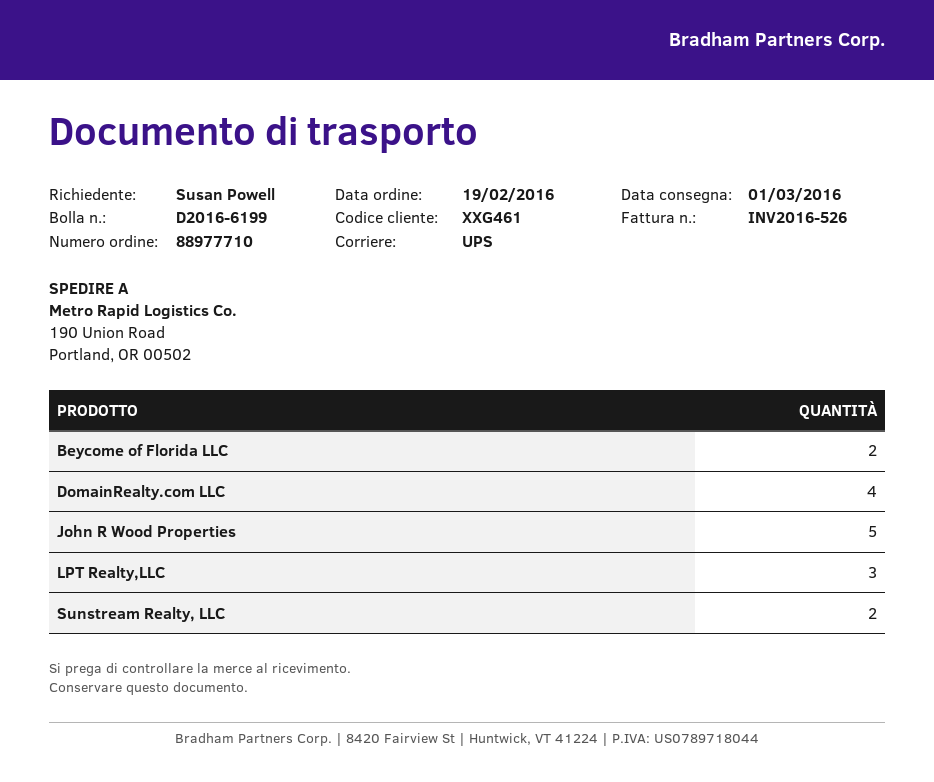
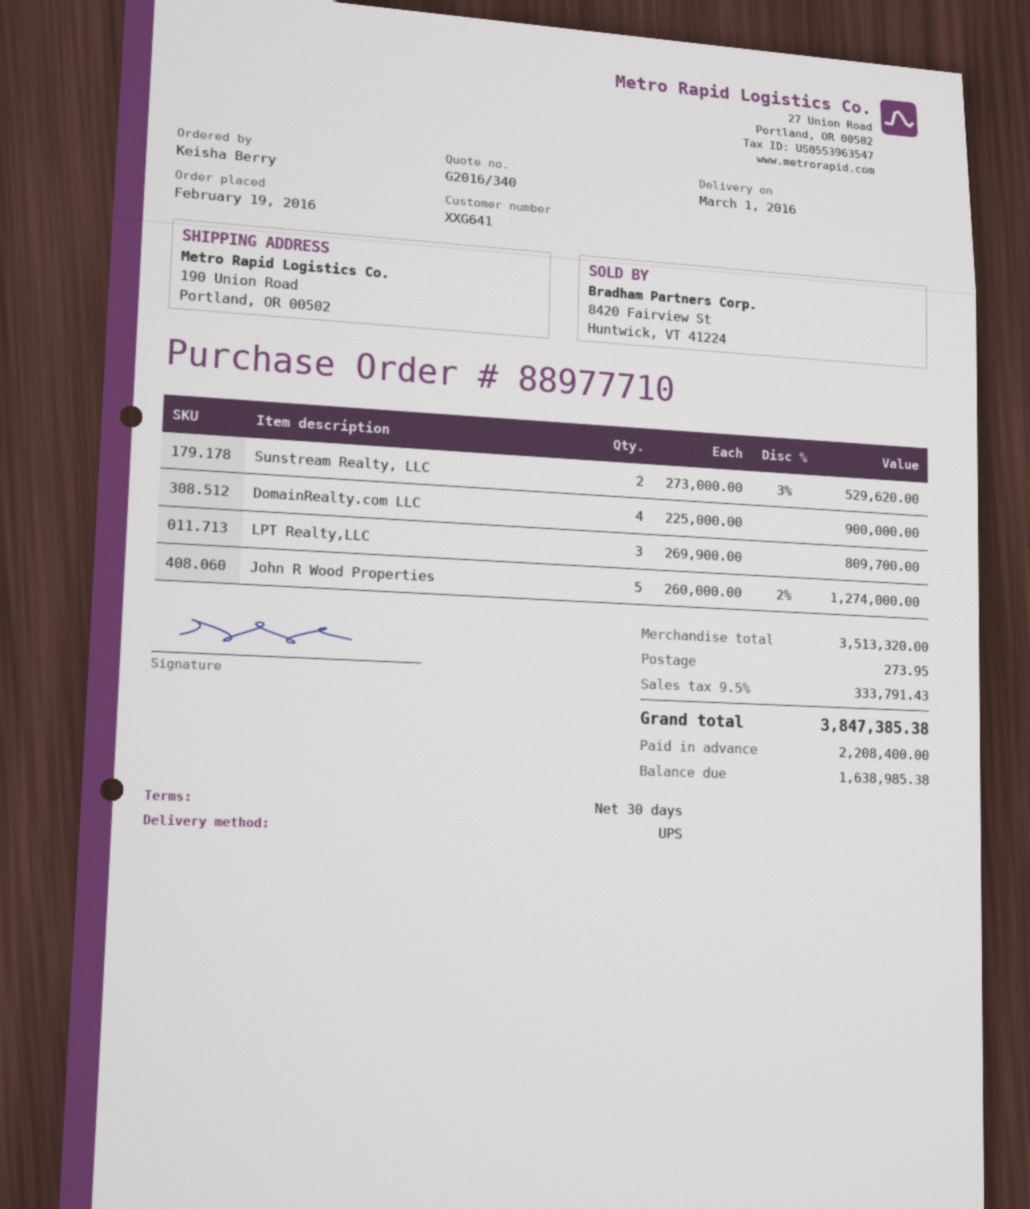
customer number: XXG461 -> XXG641
ordered by: Susan Powell -> Keisha Berry
Beycome of Florida LLC: 2 -> none

